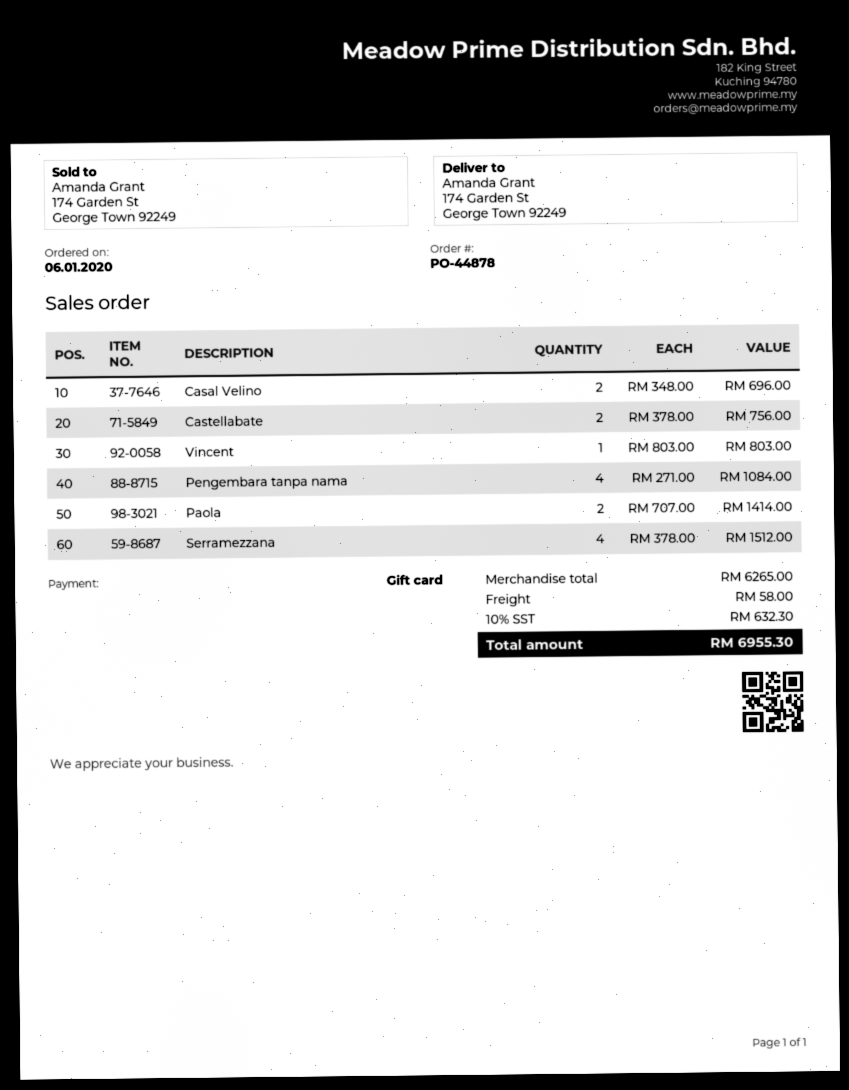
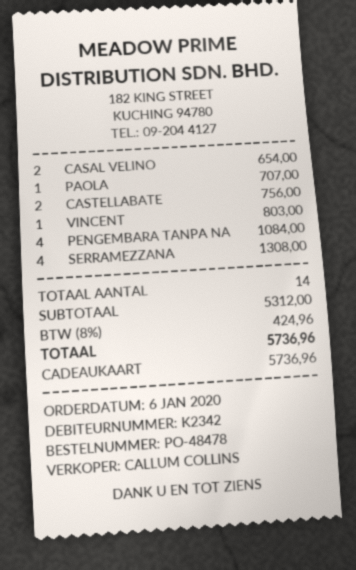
order number: PO-44878 -> PO-48478
Casal Velino: 2 for 696.00 -> 2 for 654.00
Paola: 2 for 1414.00 -> 1 for 707.00
Serramezzana: 4 for 1512.00 -> 4 for 1308.00
subtotal: 6265.00 -> 5312.00
shipping: 58.00 -> none
tax: 10% = 632.30 -> 8% = 424.96
total: 6955.30 -> 5736.96

